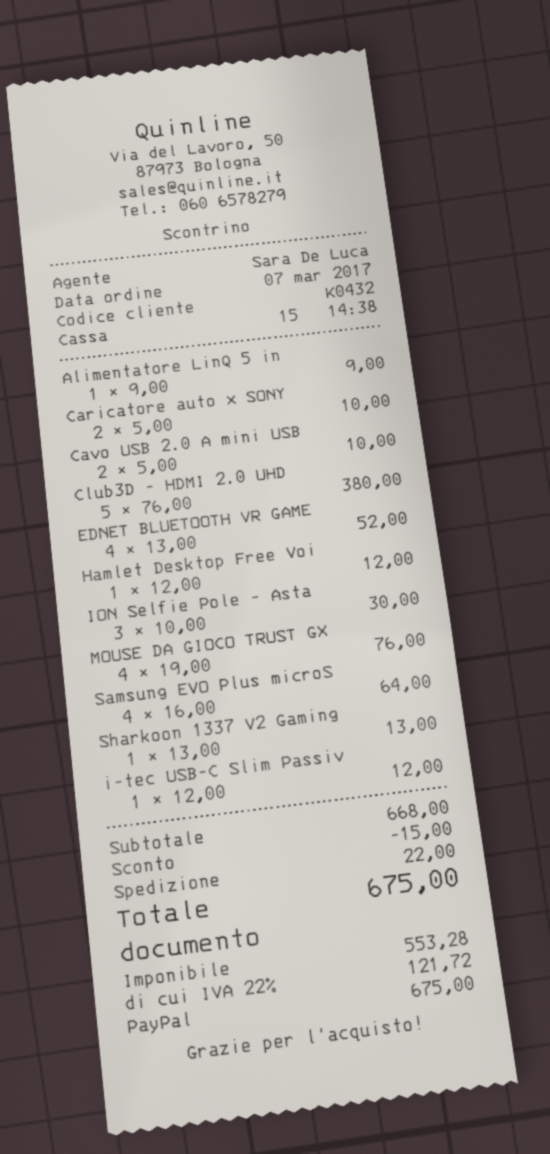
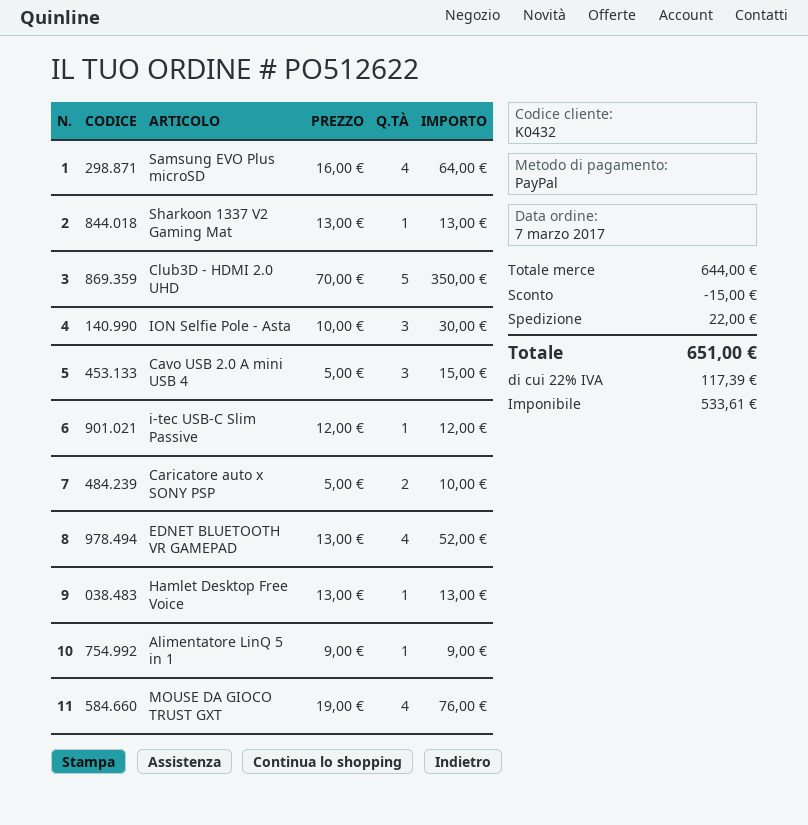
Cavo USB 2.0 A mini USB: 2 x 5.00 = 10.00 -> 3 x 5.00 = 15.00
Club3D - HDMI 2.0 UHD: 5 x 76.00 = 380.00 -> 5 x 70.00 = 350.00
Hamlet Desktop Free Voi: 1 x 12.00 = 12.00 -> 1 x 13.00 = 13.00
subtotal: 668.00 -> 644.00
net: 553.28 -> 533.61
tax: 22% = 121.72 -> 22% = 117.39
total: 675.00 -> 651.00

